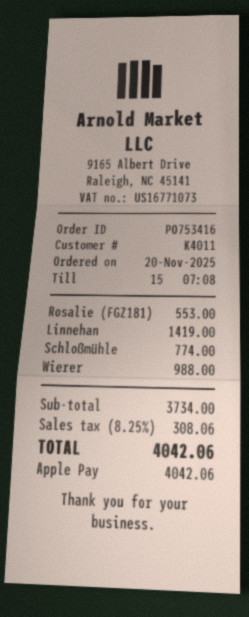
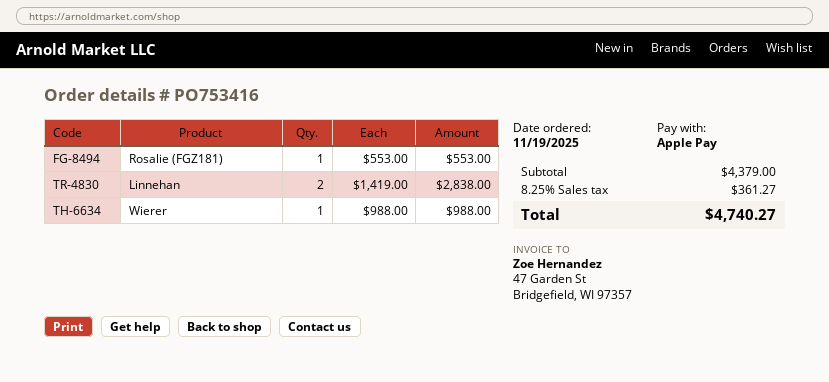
order date: 2025-11-20 -> 2025-11-19
Linnehan: 1 for 1419.00 -> 2 for 2838.00
Schloßmühle: 1 for 774.00 -> none
subtotal: 3734.00 -> 4379.00
tax: 8.25% = 308.06 -> 8.25% = 361.27
total: 4042.06 -> 4740.27

